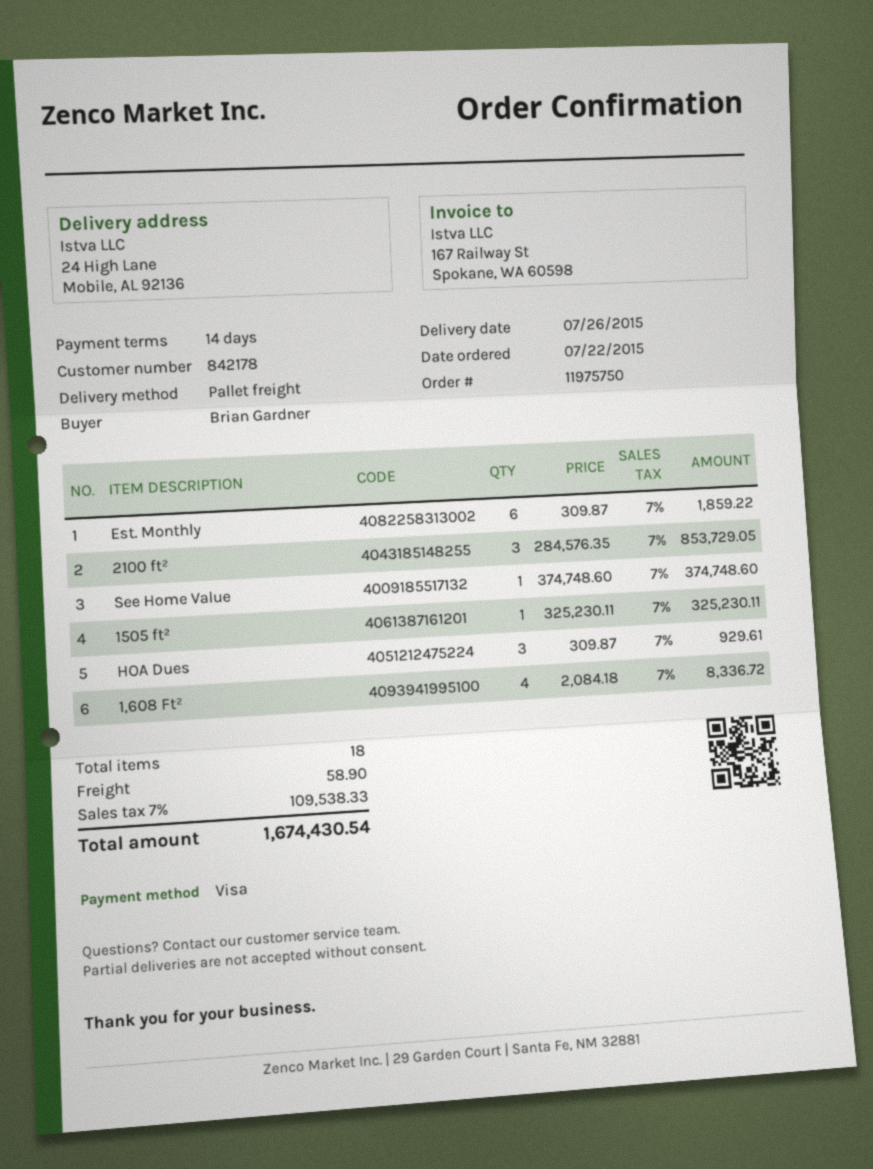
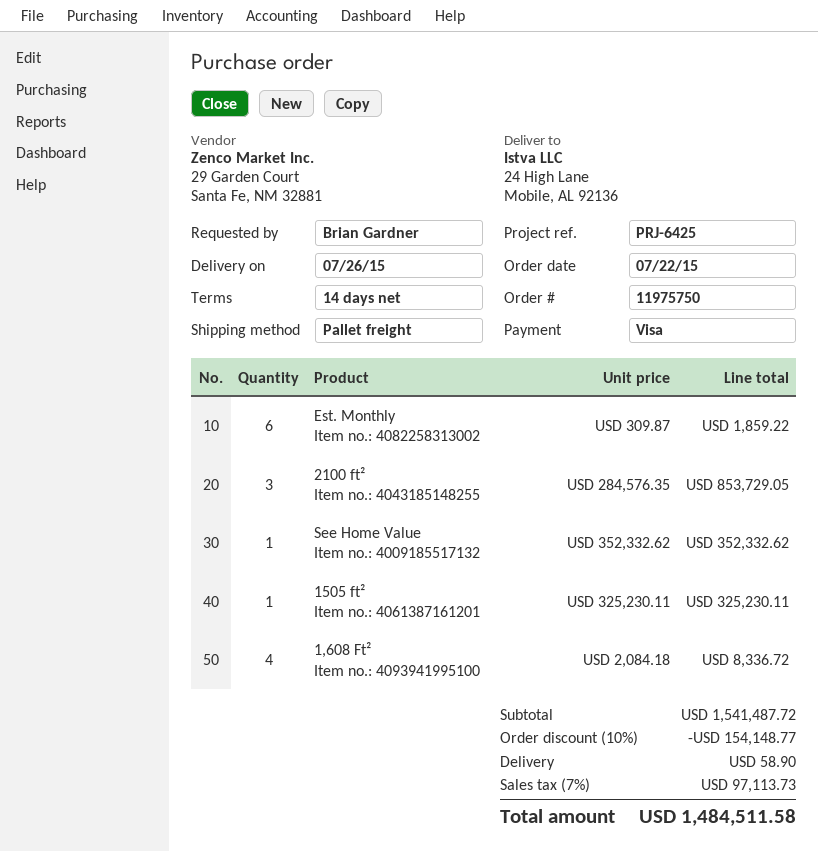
See Home Value: 1 x 374748.60 = 374748.60 -> 1 x 352332.62 = 352332.62
HOA Dues: 3 x 309.87 = 929.61 -> none
discount: none -> 10% = 154148.77
tax: 7% = 109538.33 -> 7% = 97113.73
total: 1674430.54 -> 1484511.58

